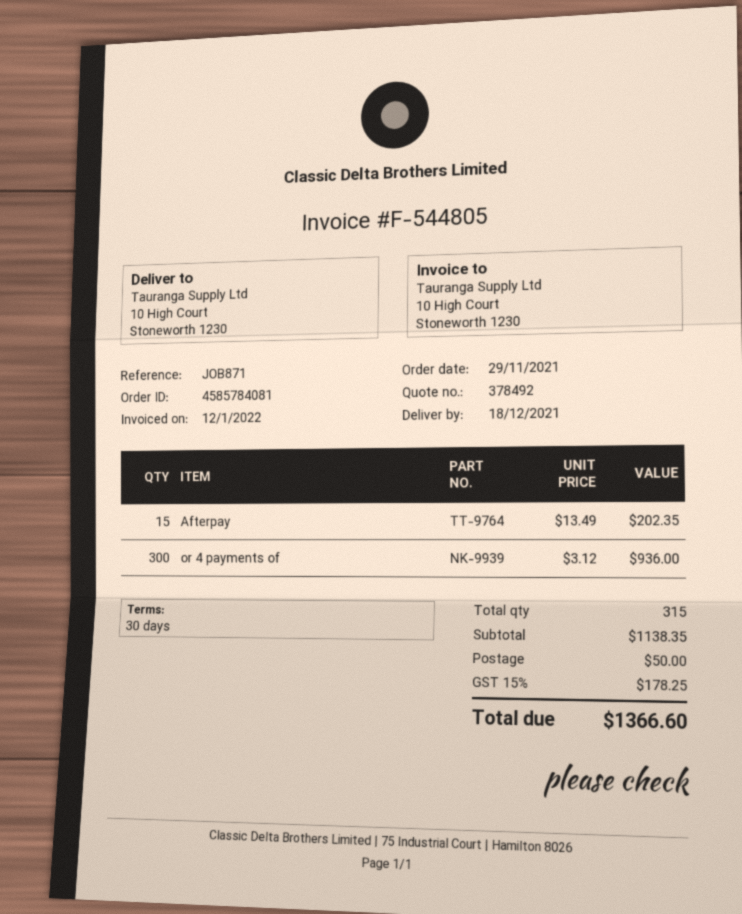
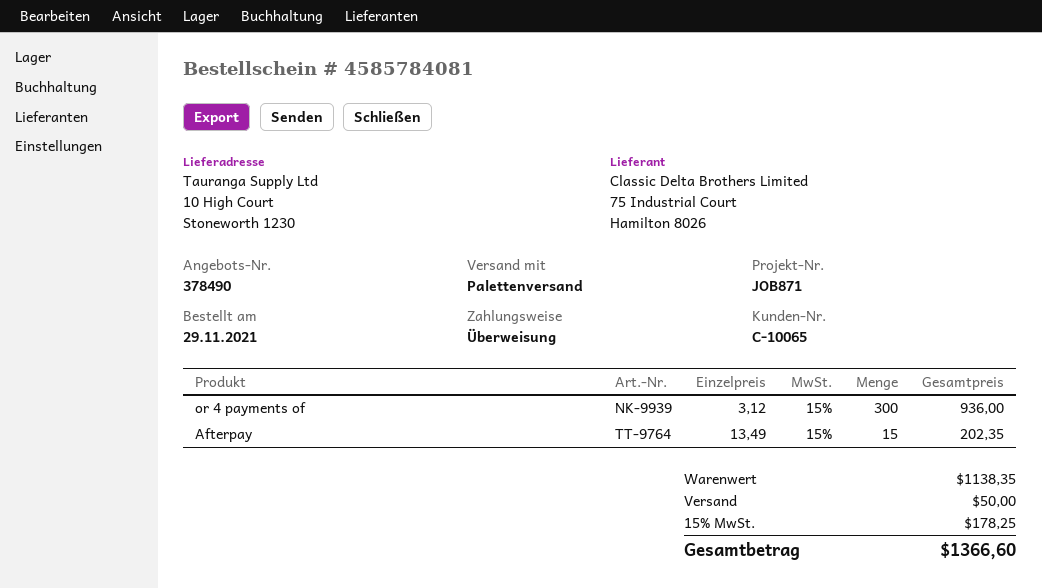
quote number: 378492 -> 378490

